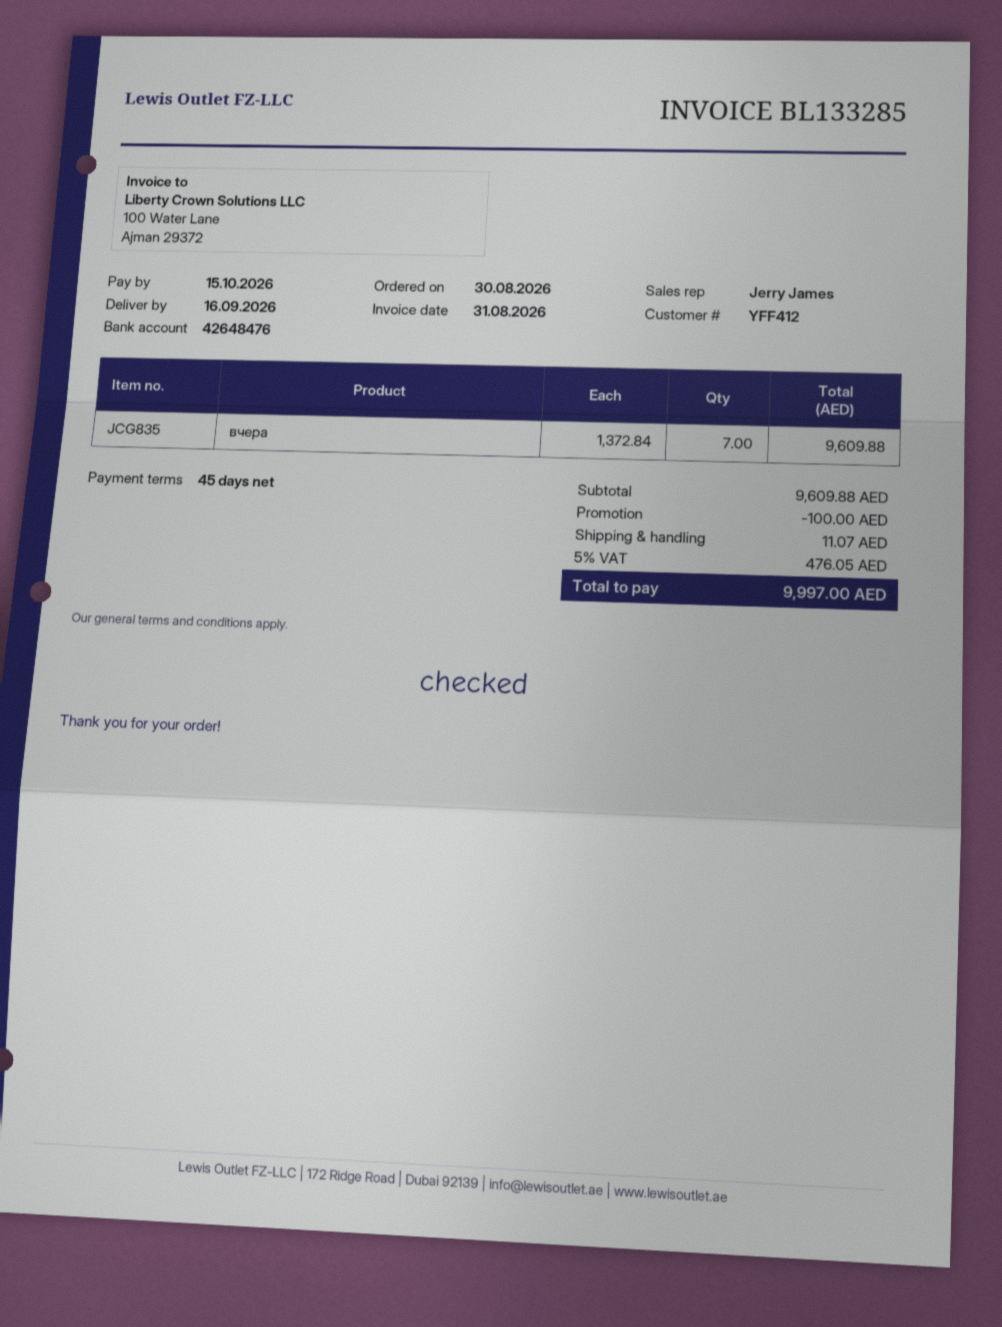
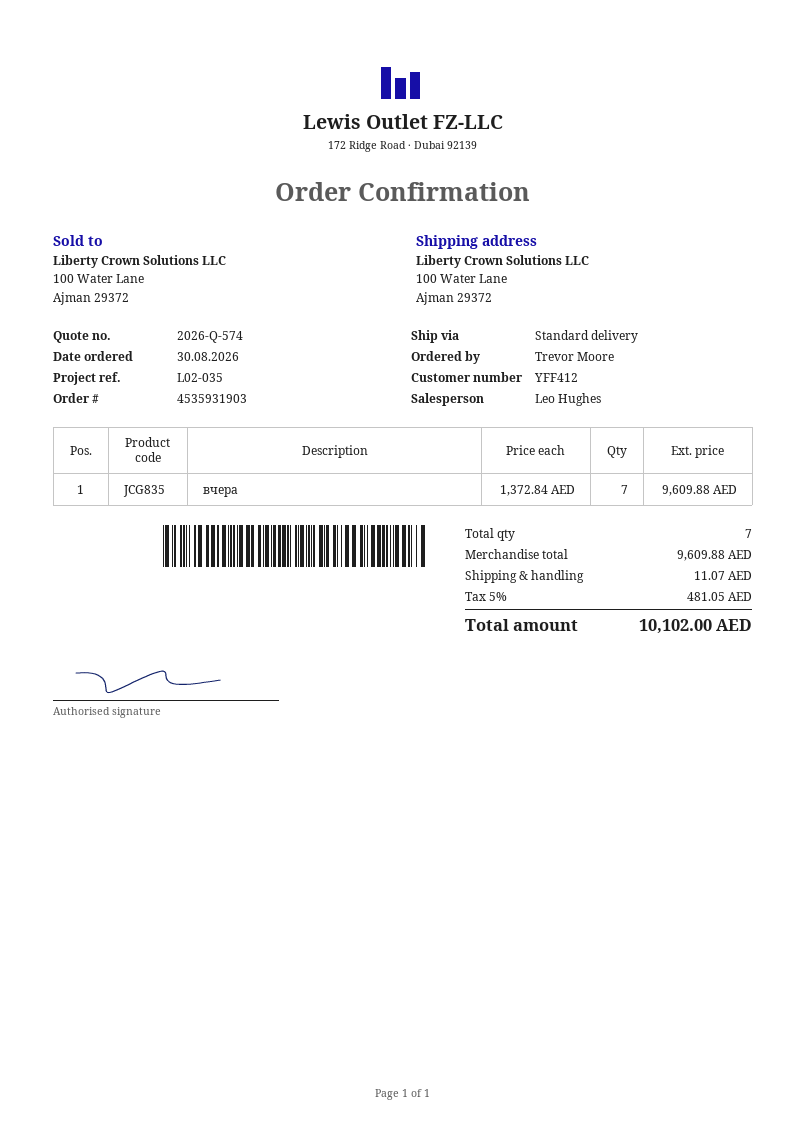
sales rep: Jerry James -> Leo Hughes
discount: 100.00 -> none
tax: 5% = 476.05 -> 5% = 481.05
total: 9997.00 -> 10102.00

